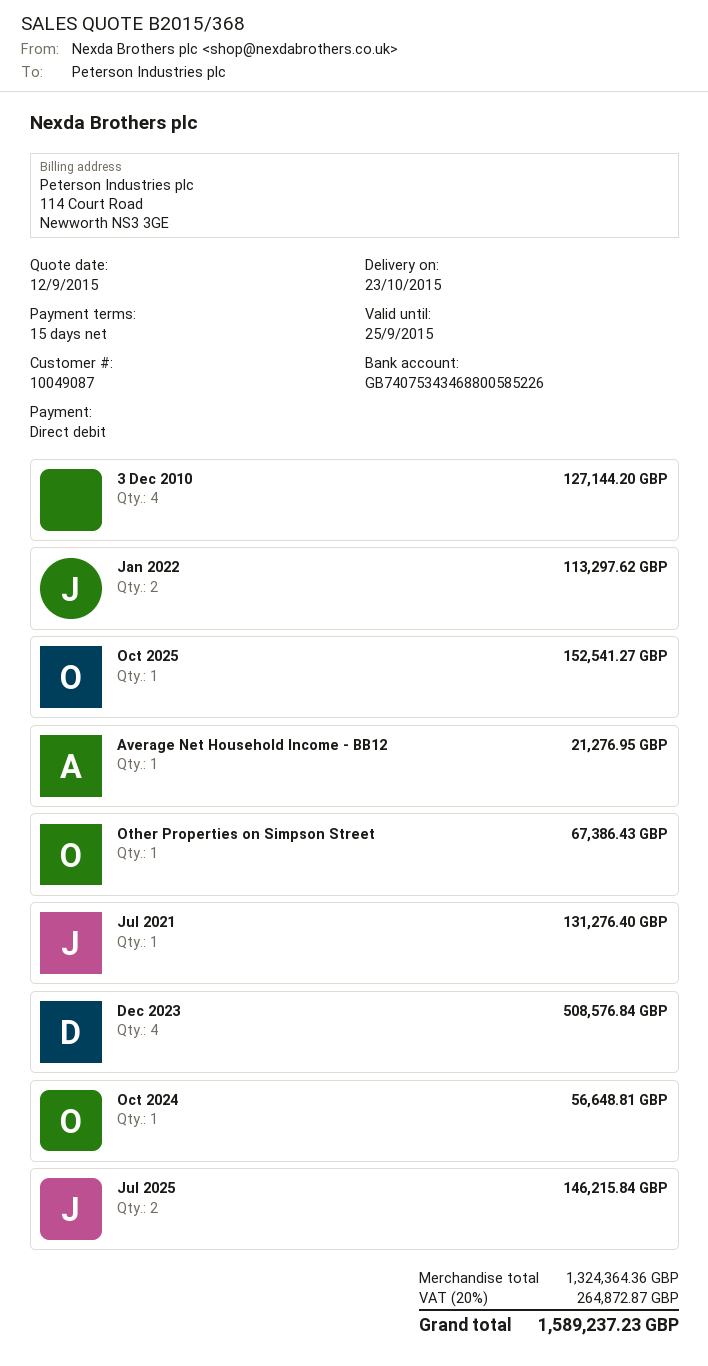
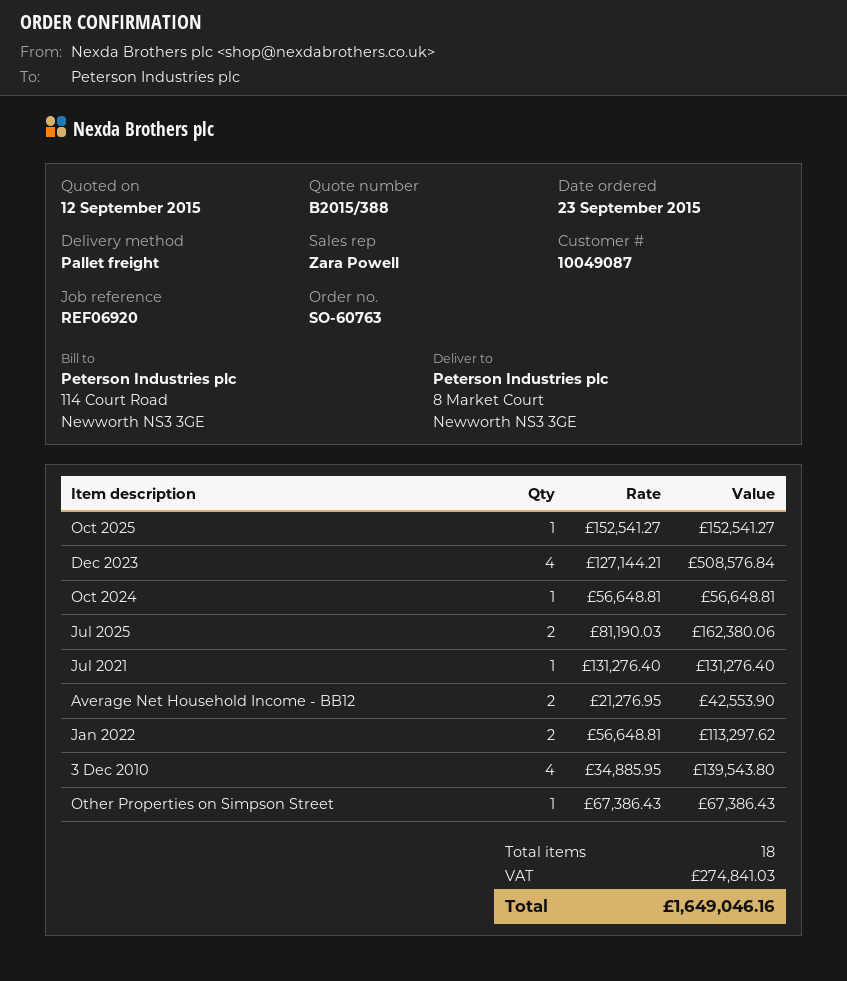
quote number: B2015/368 -> B2015/388
3 Dec 2010: 4 for 127144.20 -> 4 for 139543.80
Average Net Household Income - BB12: 1 for 21276.95 -> 2 for 42553.90
Jul 2025: 2 for 146215.84 -> 2 for 162380.06
tax: 264872.87 -> 274841.03
total: 1589237.23 -> 1649046.16

